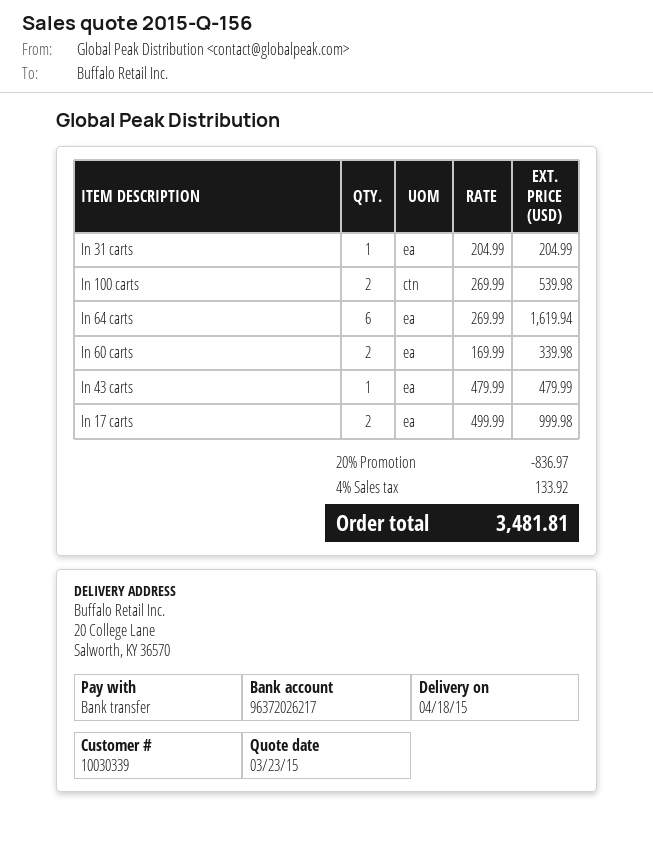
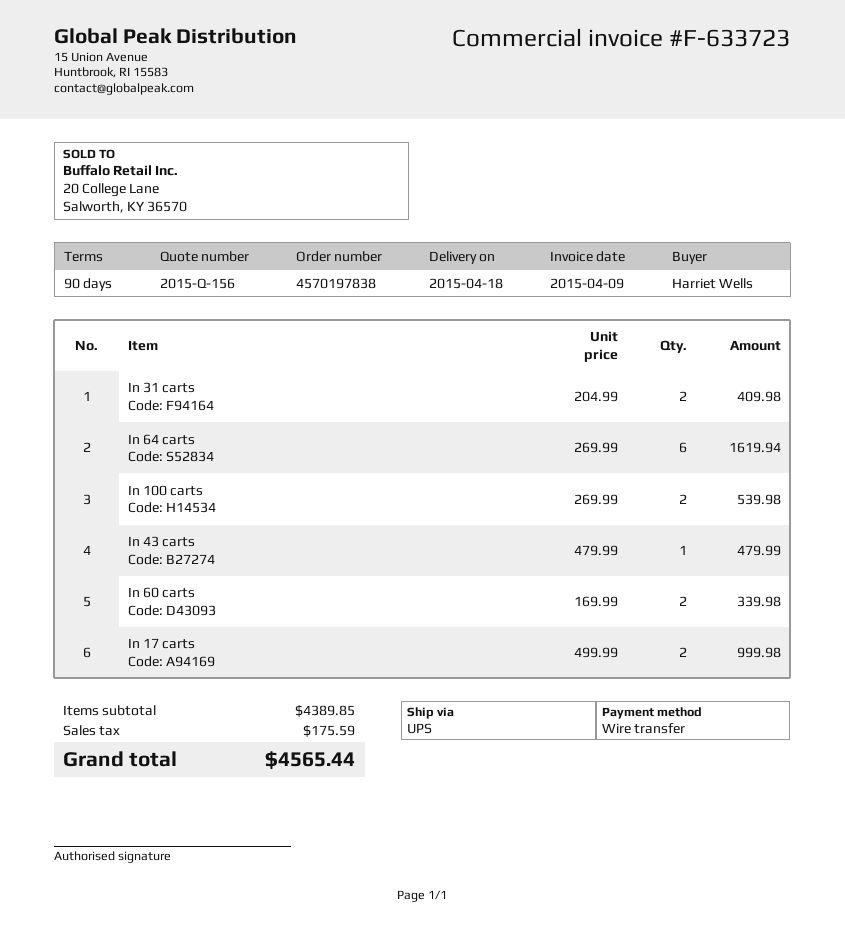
In 31 carts: 1 x 204.99 = 204.99 -> 2 x 204.99 = 409.98
discount: 20% = 836.97 -> none
tax: 133.92 -> 175.59
total: 3481.81 -> 4565.44

